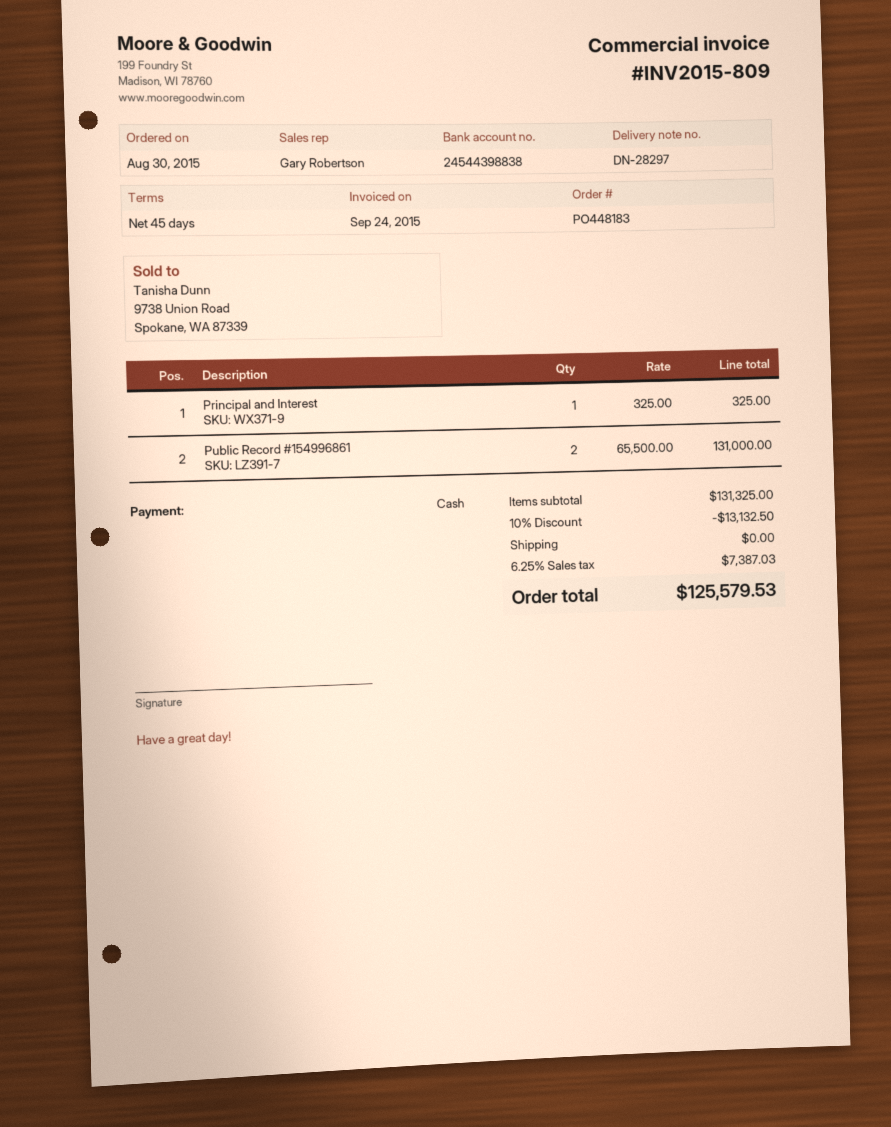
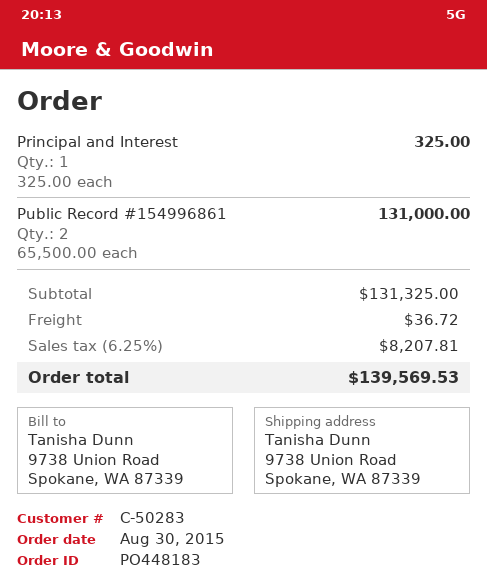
discount: 10% = 13132.50 -> none
shipping: 0.00 -> 36.72
tax: 6.25% = 7387.03 -> 6.25% = 8207.81
total: 125579.53 -> 139569.53

